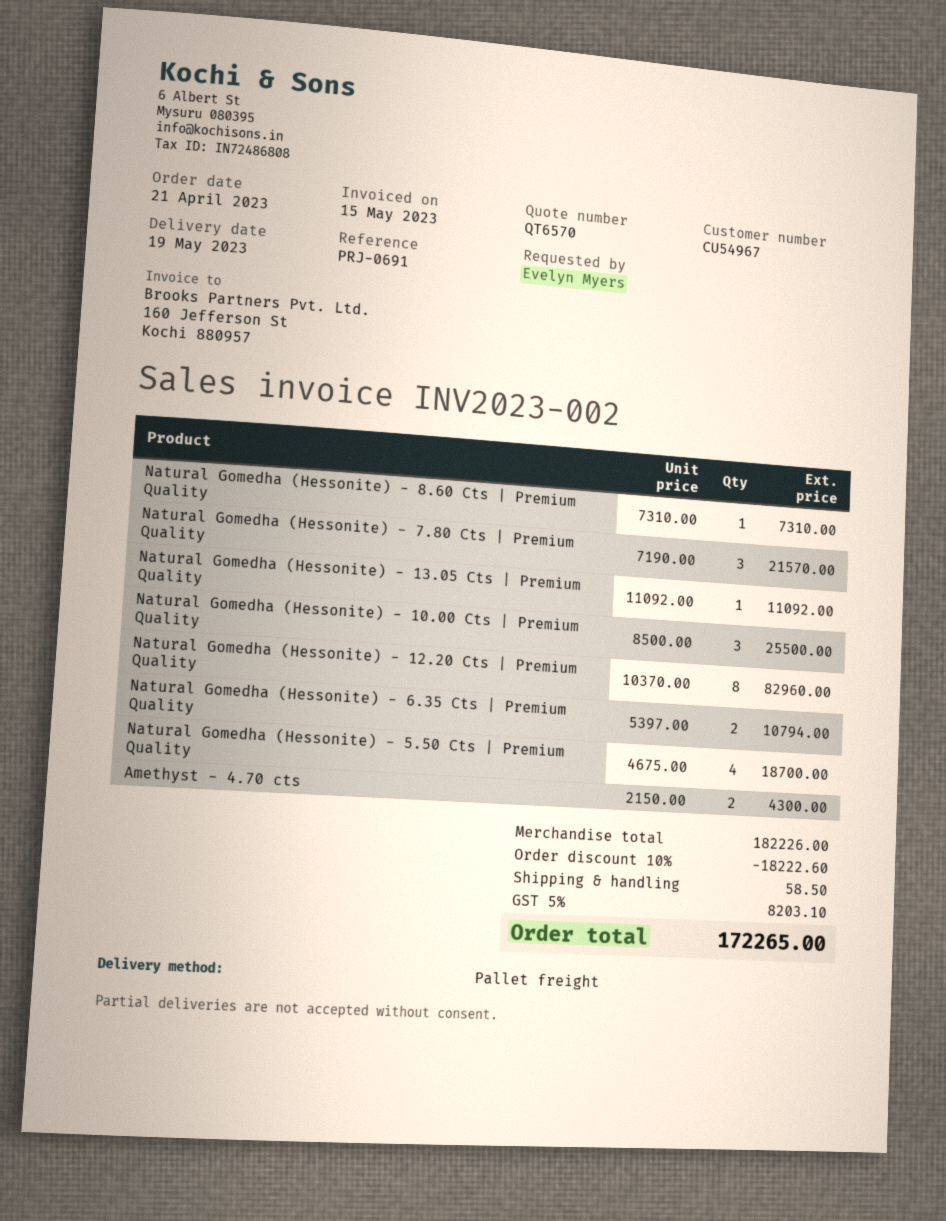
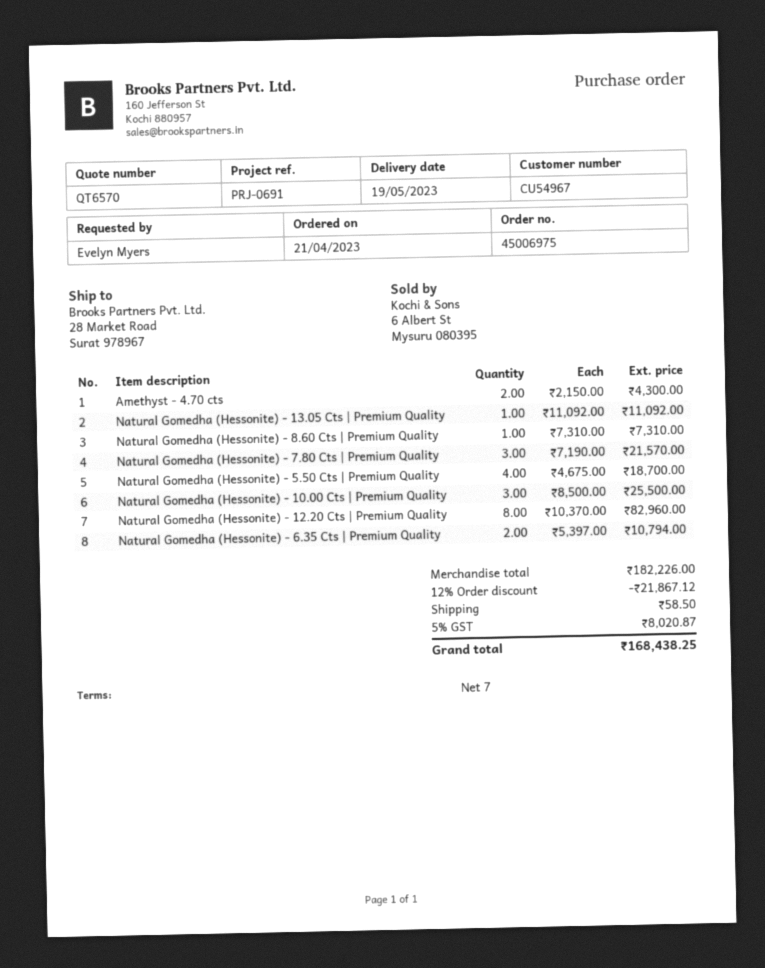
discount: 10% = 18222.60 -> 12% = 21867.12
tax: 5% = 8203.10 -> 5% = 8020.87
total: 172265.00 -> 168438.25

